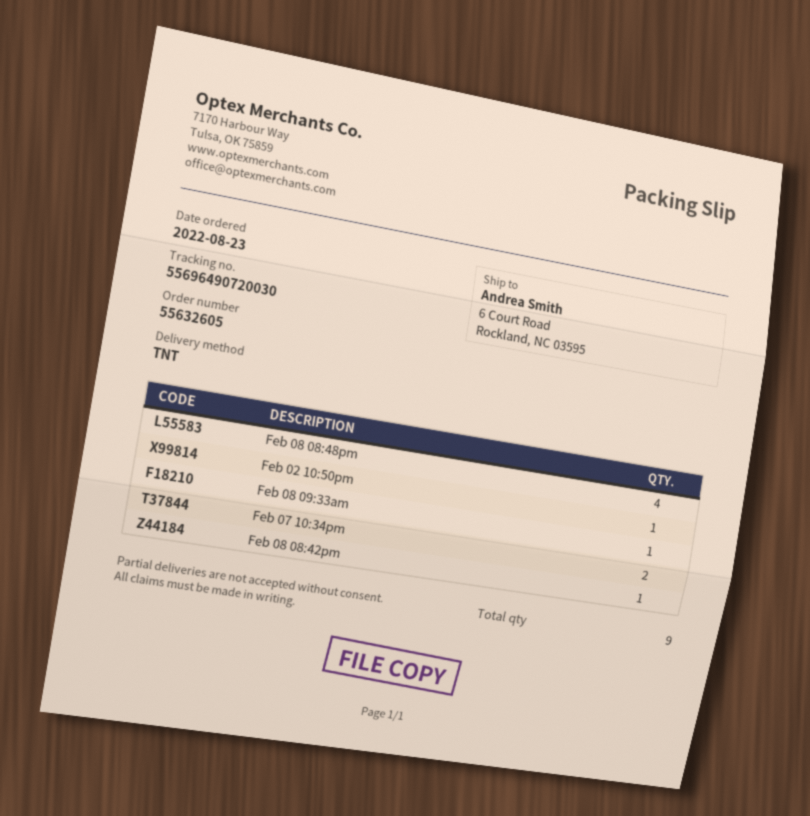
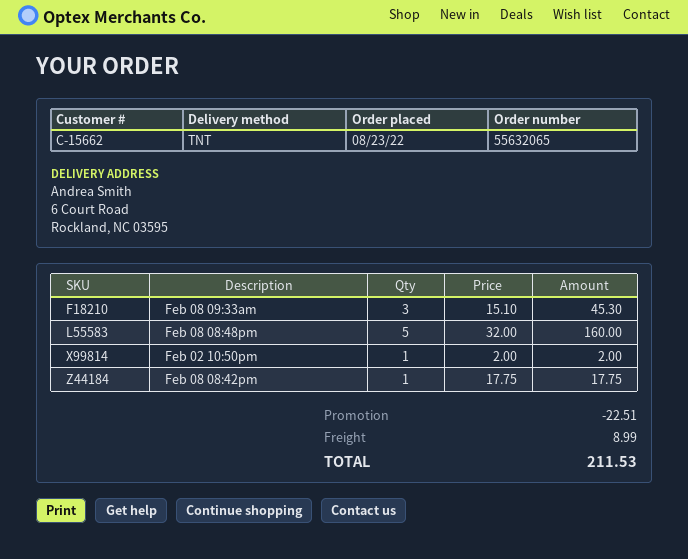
order number: 55632605 -> 55632065
Feb 08 08:48pm: 4 -> 5
Feb 08 09:33am: 1 -> 3
Feb 07 10:34pm: 2 -> none

